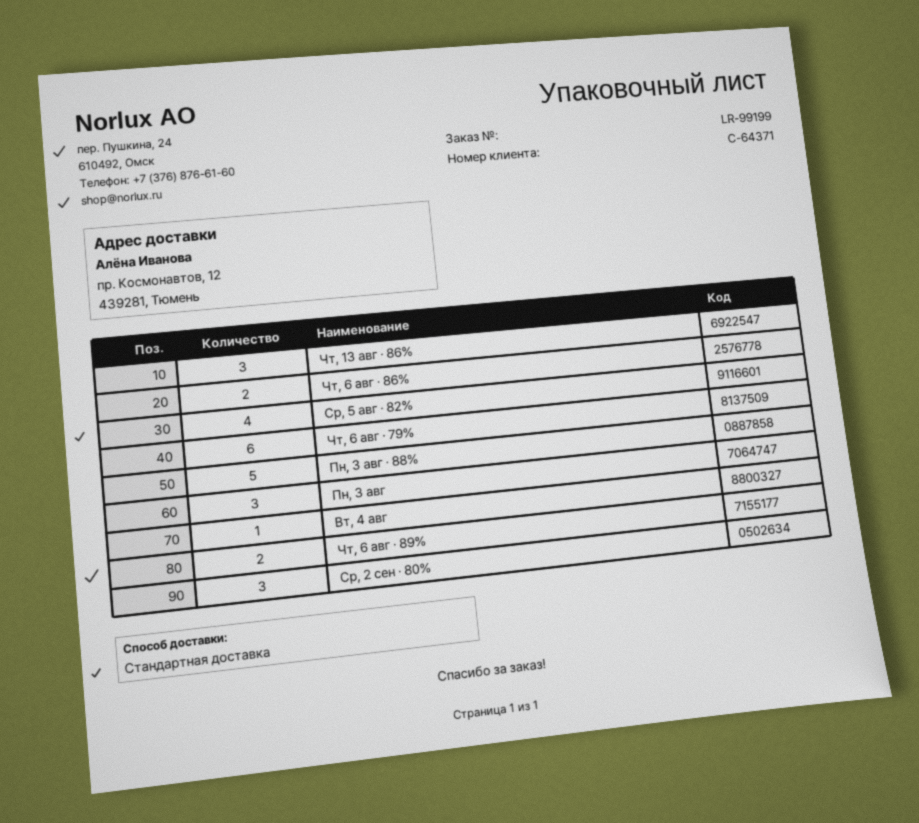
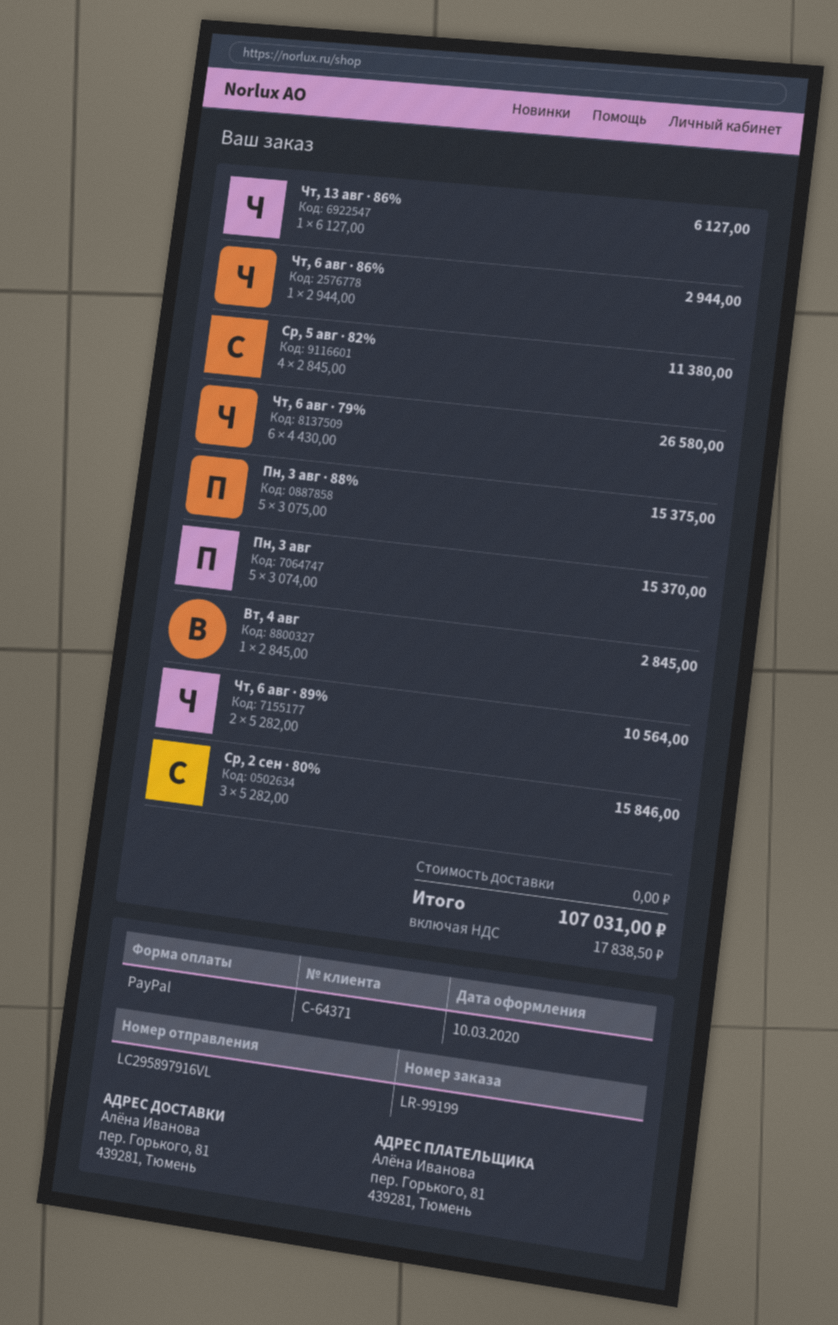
ship to: пр. Космонавтов, 12, 439281, Тюмень -> пер. Горького, 81, 439281, Тюмень
Чт, 13 авг · 86%: 3 -> 1
Чт, 6 авг · 86%: 2 -> 1
Пн, 3 авг: 3 -> 5

